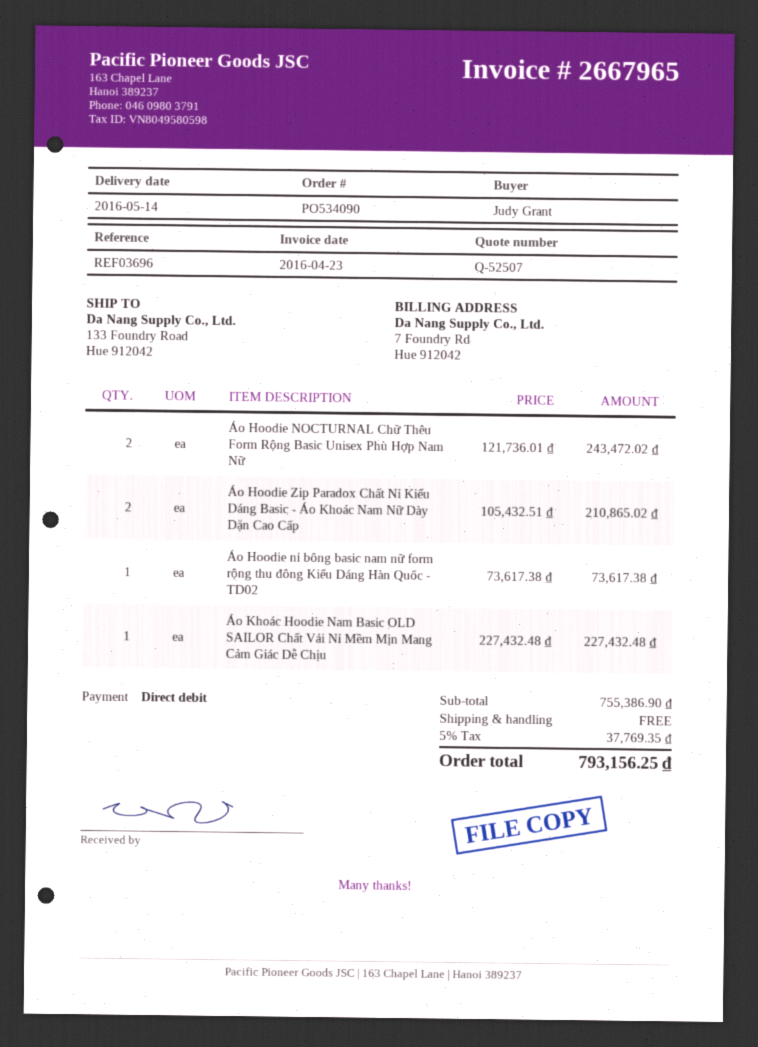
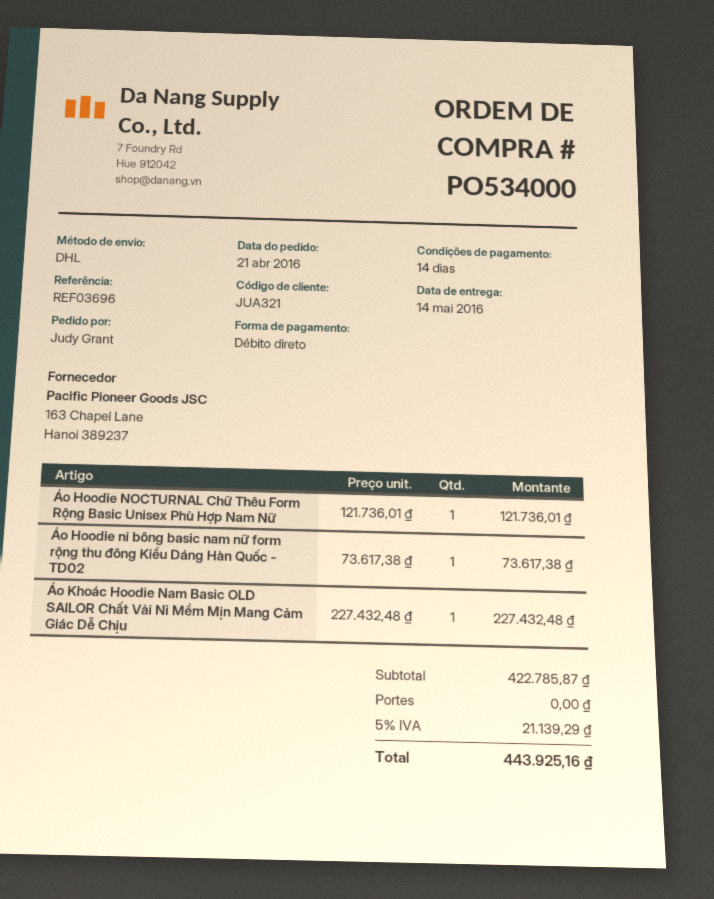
order number: PO534090 -> PO534000
Áo Hoodie NOCTURNAL Chữ Thêu Form Rộng Basic Unisex Phù Hợp Nam Nữ: 2 x 121736.01 = 243472.02 -> 1 x 121736.01 = 121736.01
Áo Hoodie Zip Paradox Chất Nỉ Kiểu Dáng Basic - Áo Khoác Nam Nữ Dày Dặn Cao Cấp: 2 x 105432.51 = 210865.02 -> none
subtotal: 755386.90 -> 422785.87
tax: 5% = 37769.35 -> 5% = 21139.29
total: 793156.25 -> 443925.16

